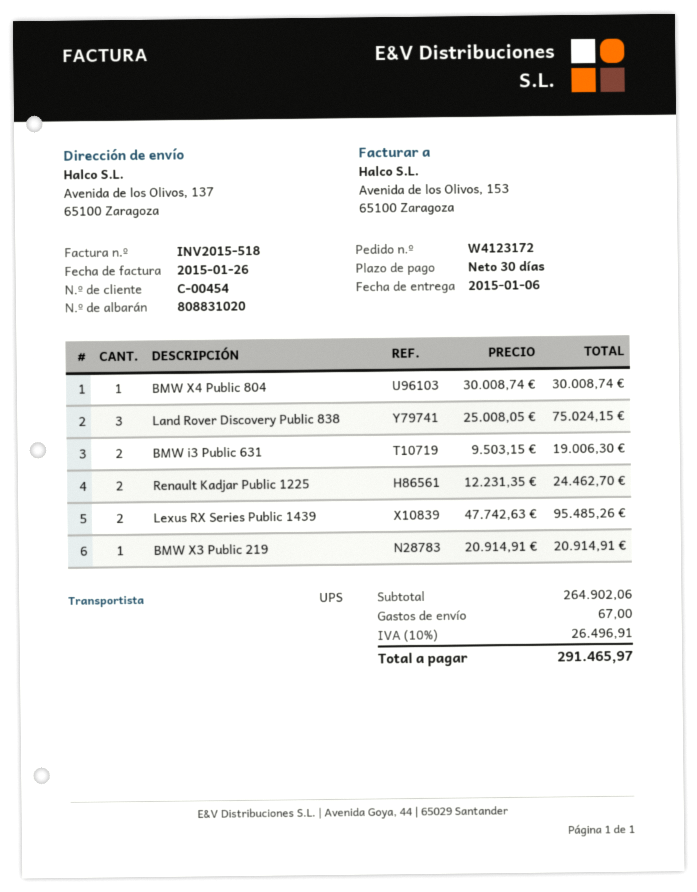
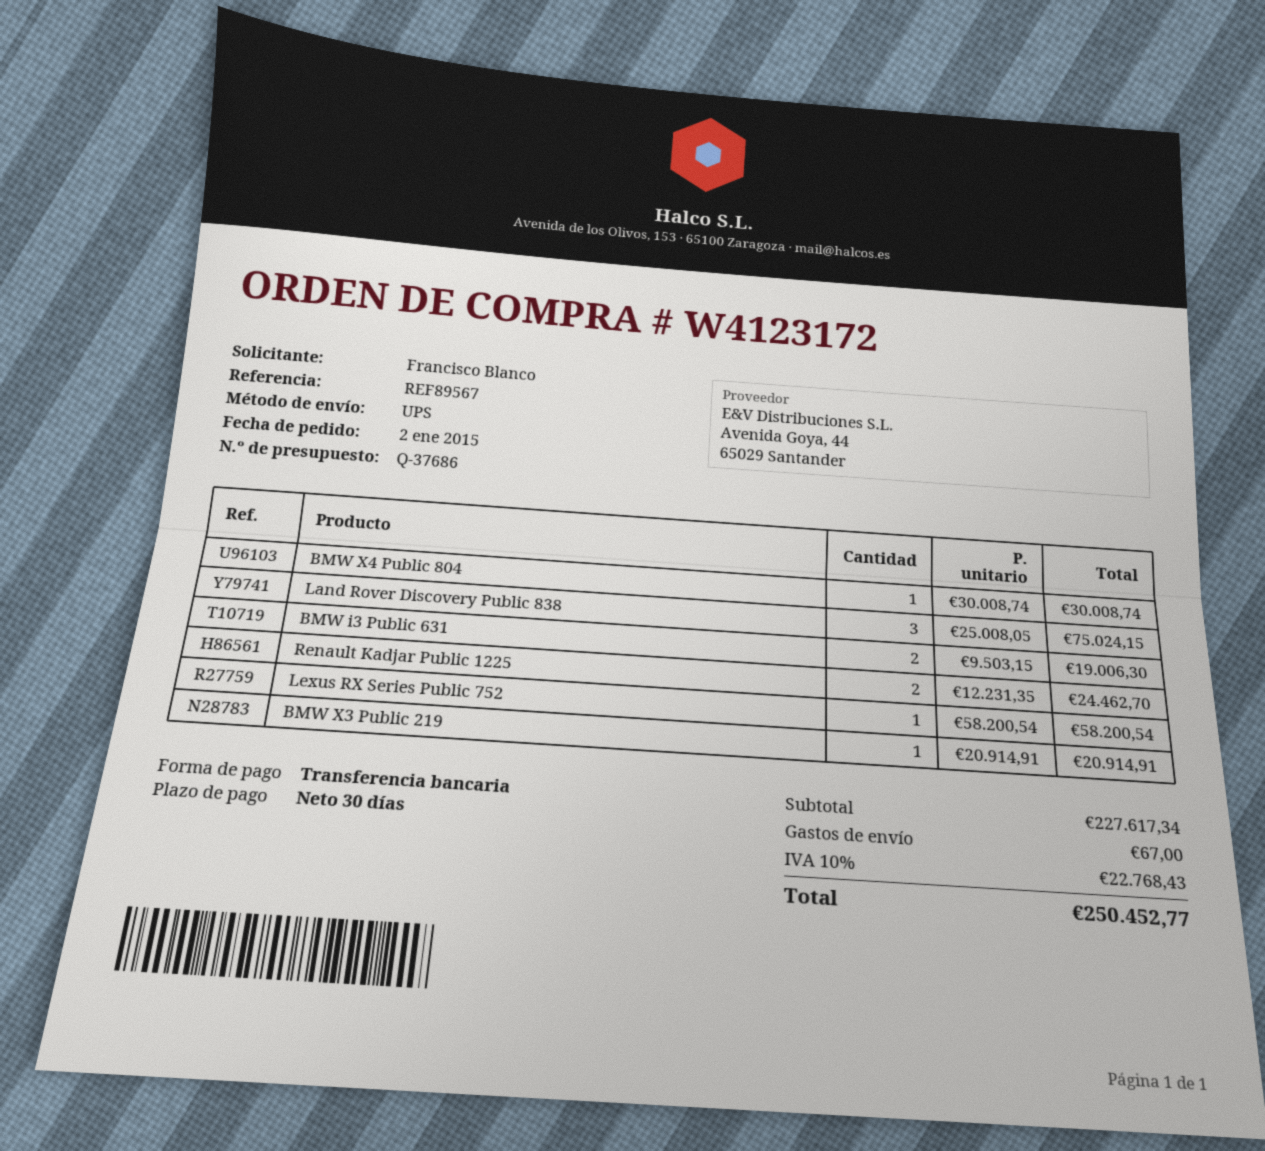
Lexus RX Series Public 1439: 2 x 47742.63 = 95485.26 -> none
Lexus RX Series Public 752: none -> 1 x 58200.54 = 58200.54
subtotal: 264902.06 -> 227617.34
tax: 10% = 26496.91 -> 10% = 22768.43
total: 291465.97 -> 250452.77

